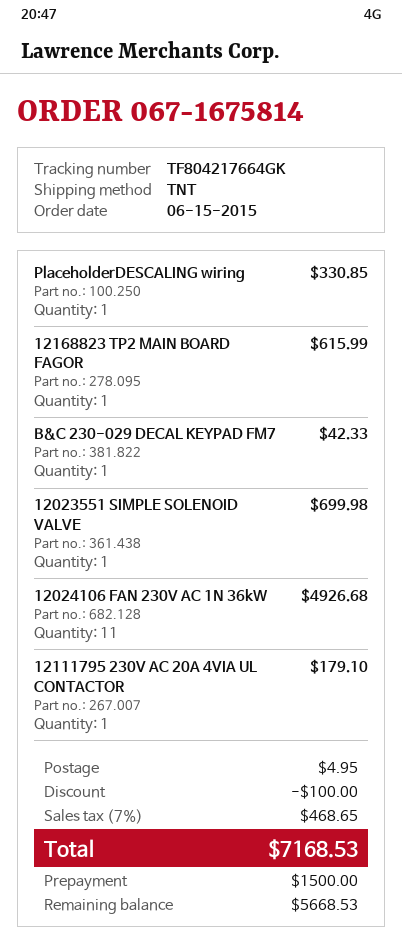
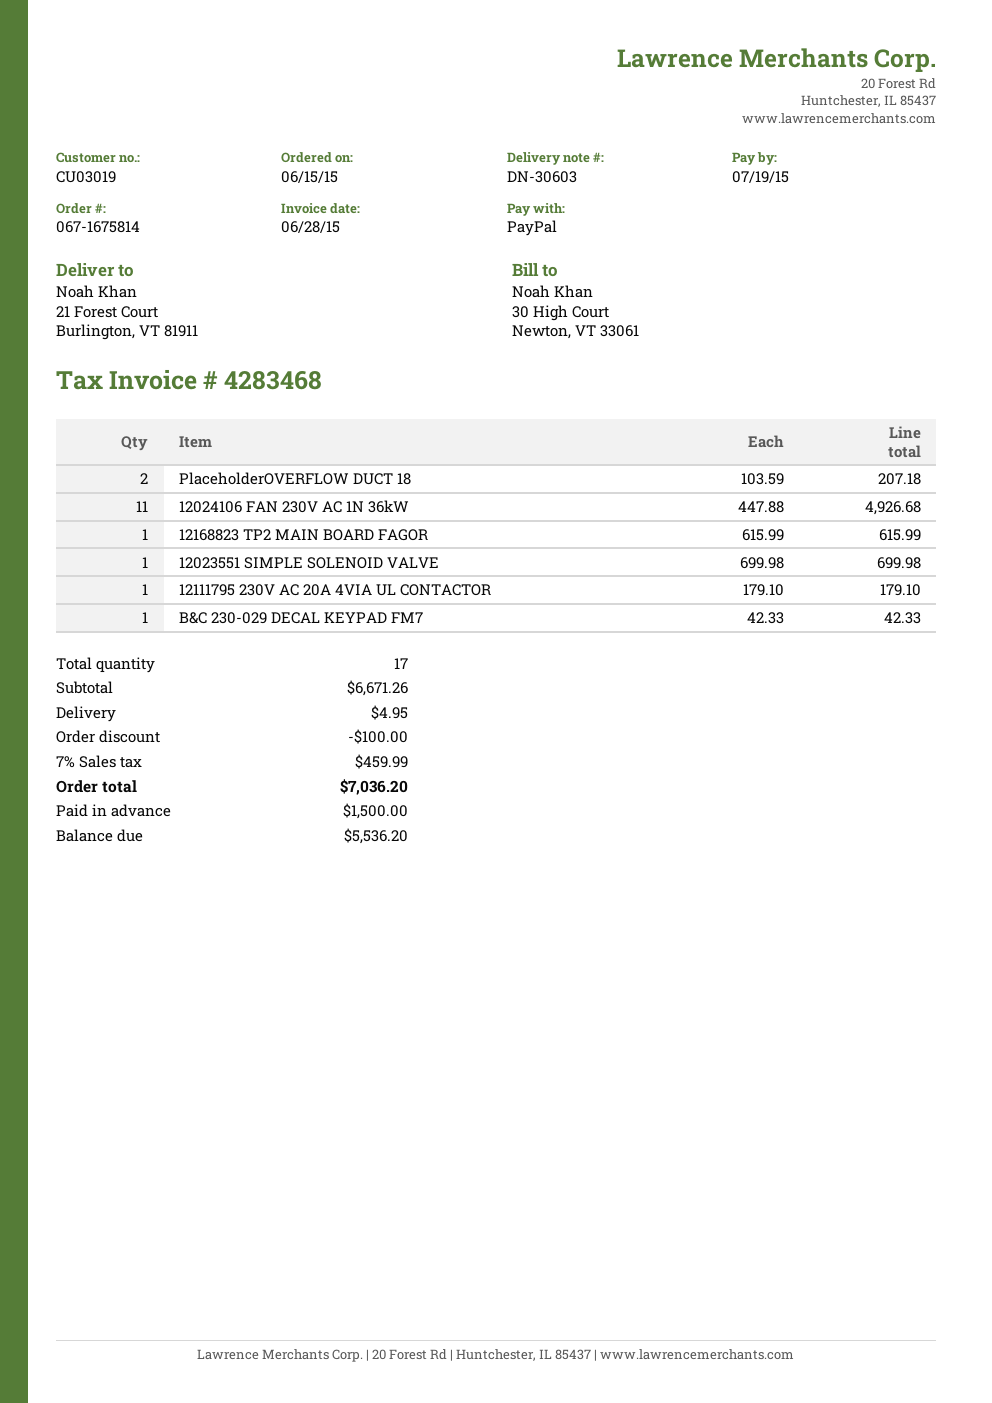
PlaceholderDESCALING wiring: 1 for 330.85 -> none
PlaceholderOVERFLOW DUCT 18: none -> 2 for 207.18
tax: 7% = 468.65 -> 7% = 459.99
total: 7168.53 -> 7036.20
balance: 5668.53 -> 5536.20

